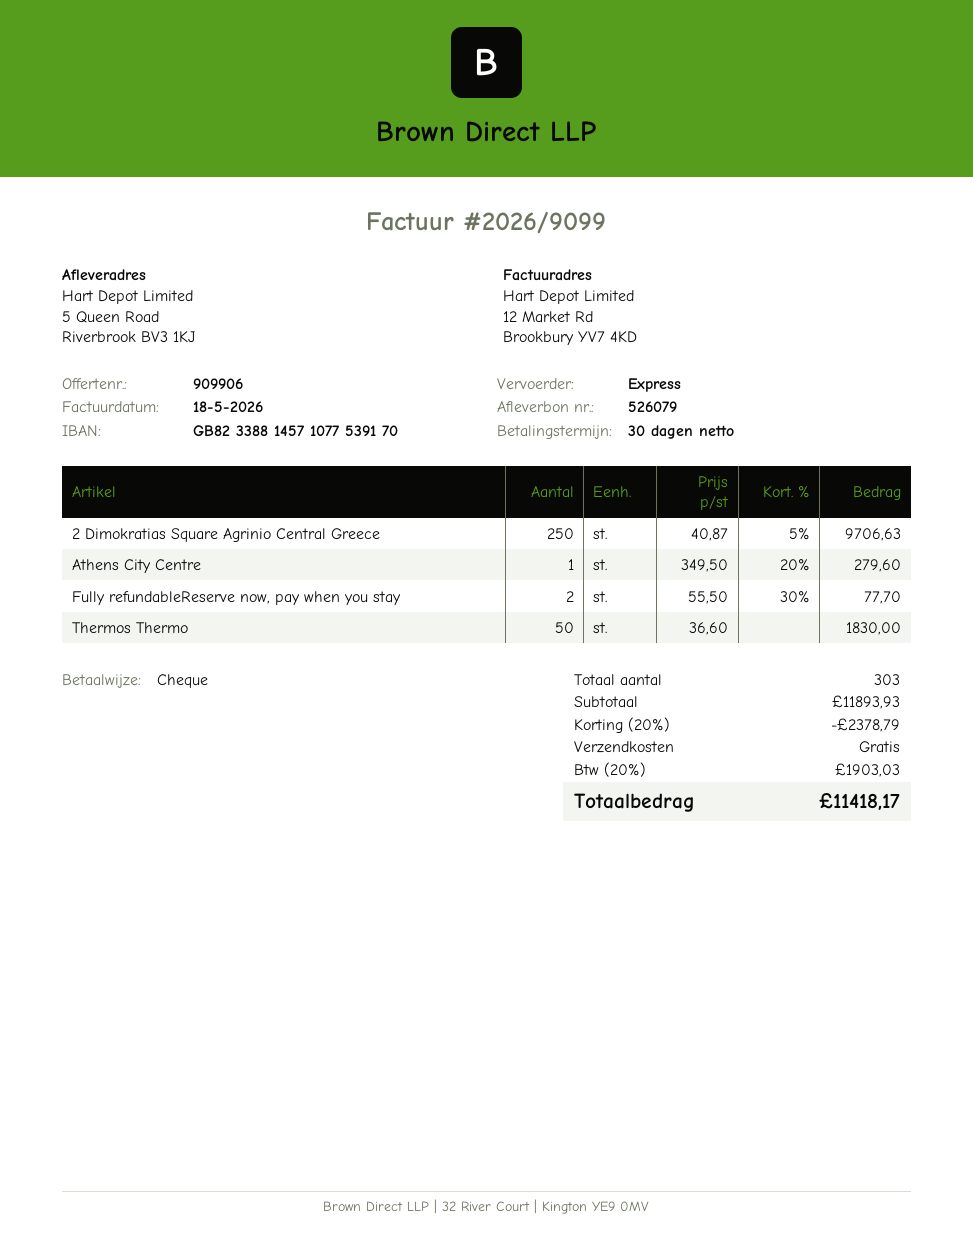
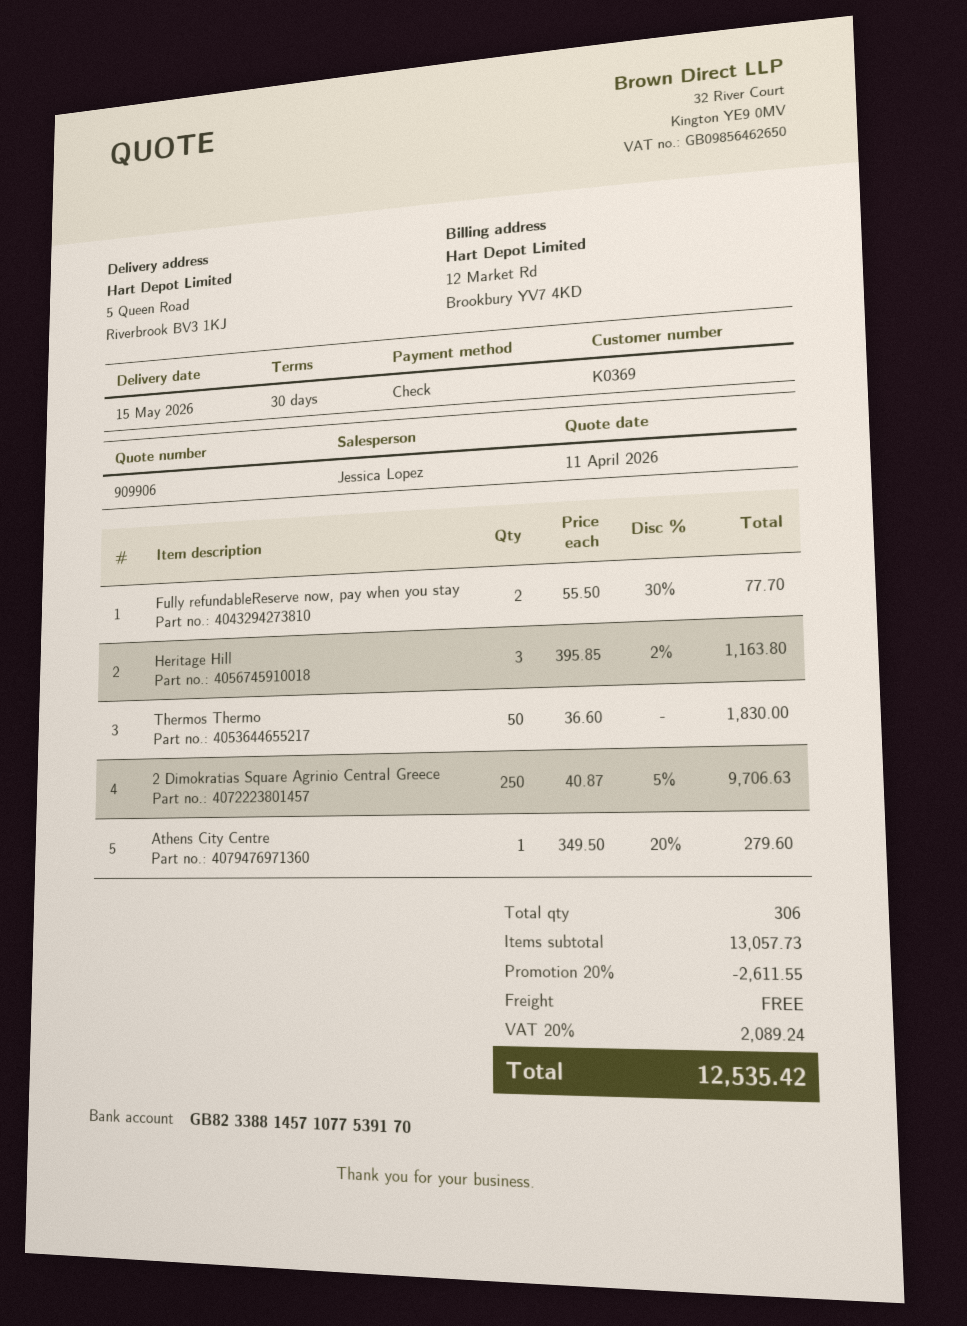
Heritage Hill: none -> 3 x 395.85 - 2% = 1163.80
total quantity: 303 -> 306
subtotal: 11893.93 -> 13057.73
discount: 20% = 2378.79 -> 20% = 2611.55
tax: 20% = 1903.03 -> 20% = 2089.24
total: 11418.17 -> 12535.42

